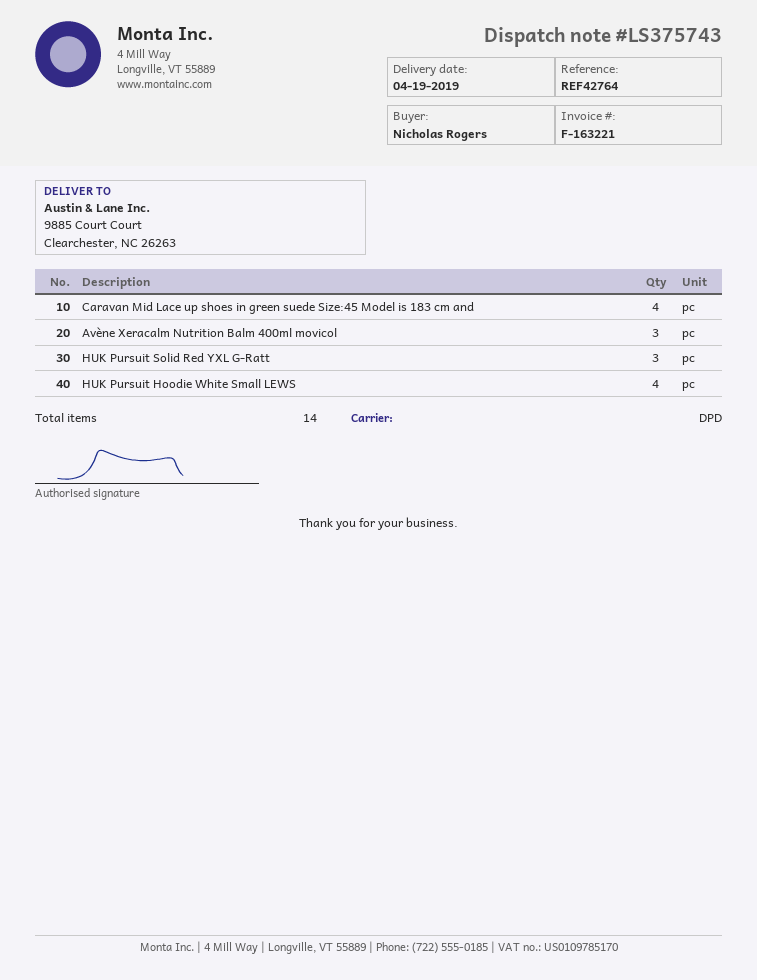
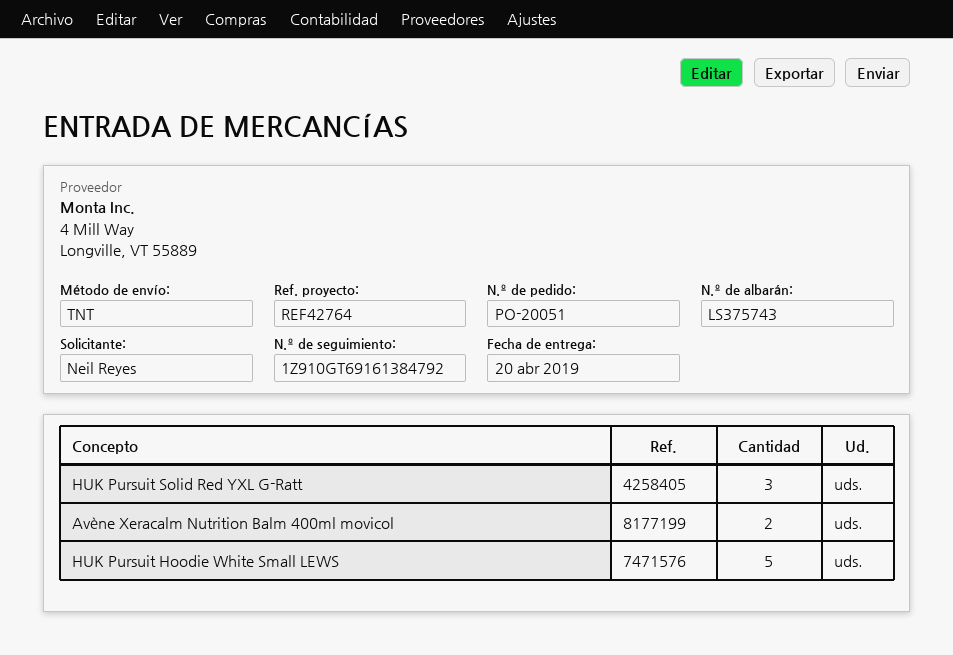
delivery date: 2019-04-19 -> 2019-04-20
ordered by: Nicholas Rogers -> Neil Reyes
shipping method: DPD -> TNT
Caravan Mid Lace up shoes in green suede Size:45 Model is 183 cm and: 4 -> none
Avène Xeracalm Nutrition Balm 400ml movicol: 3 -> 2
HUK Pursuit Hoodie White Small LEWS: 4 -> 5

